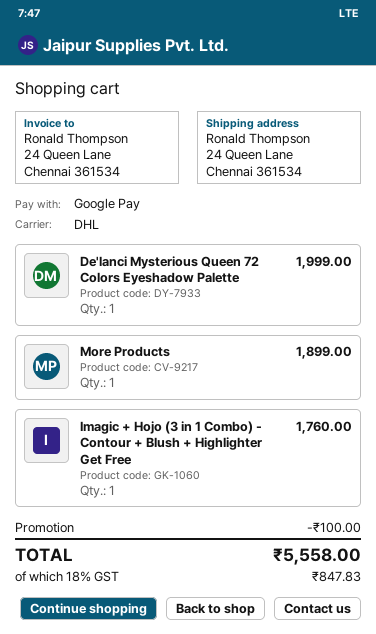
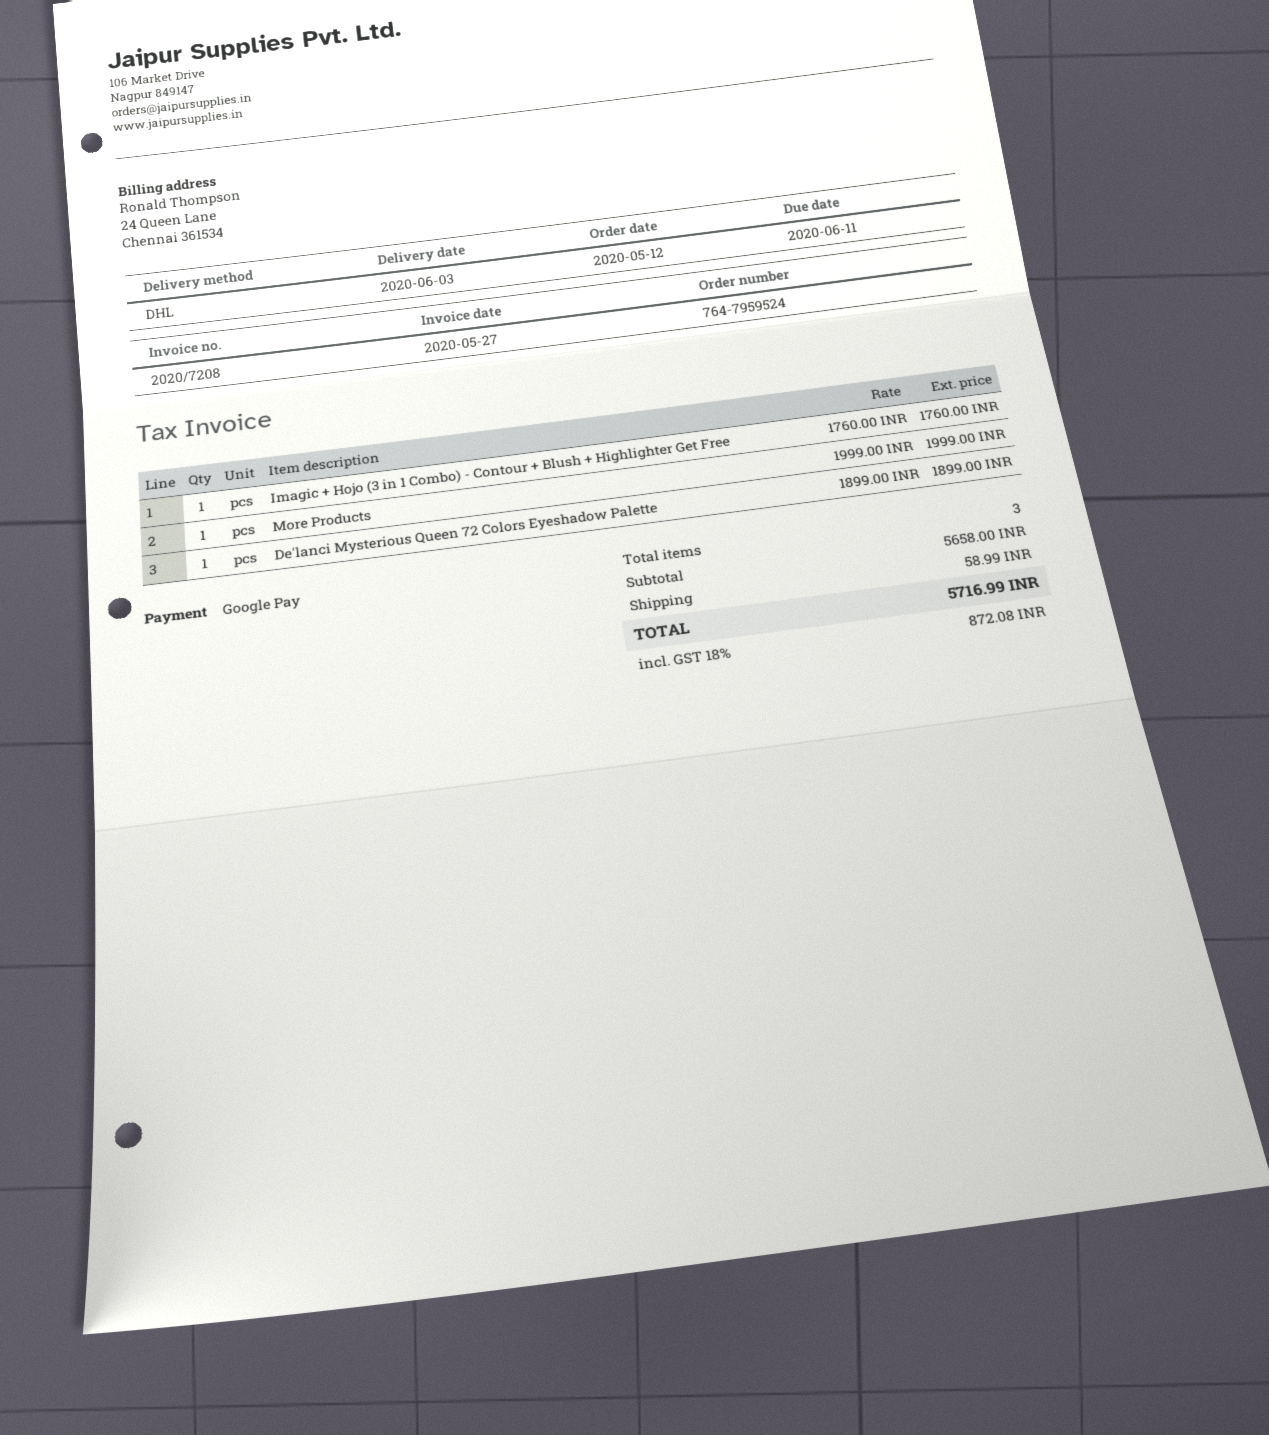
De'lanci Mysterious Queen 72 Colors Eyeshadow Palette: 1 for 1999.00 -> 1 for 1899.00
More Products: 1 for 1899.00 -> 1 for 1999.00
discount: 100.00 -> none
shipping: none -> 58.99
tax: 18% = 847.83 -> 18% = 872.08
total: 5558.00 -> 5716.99

